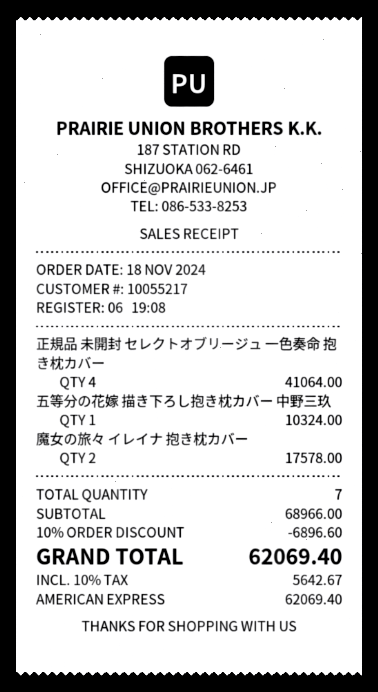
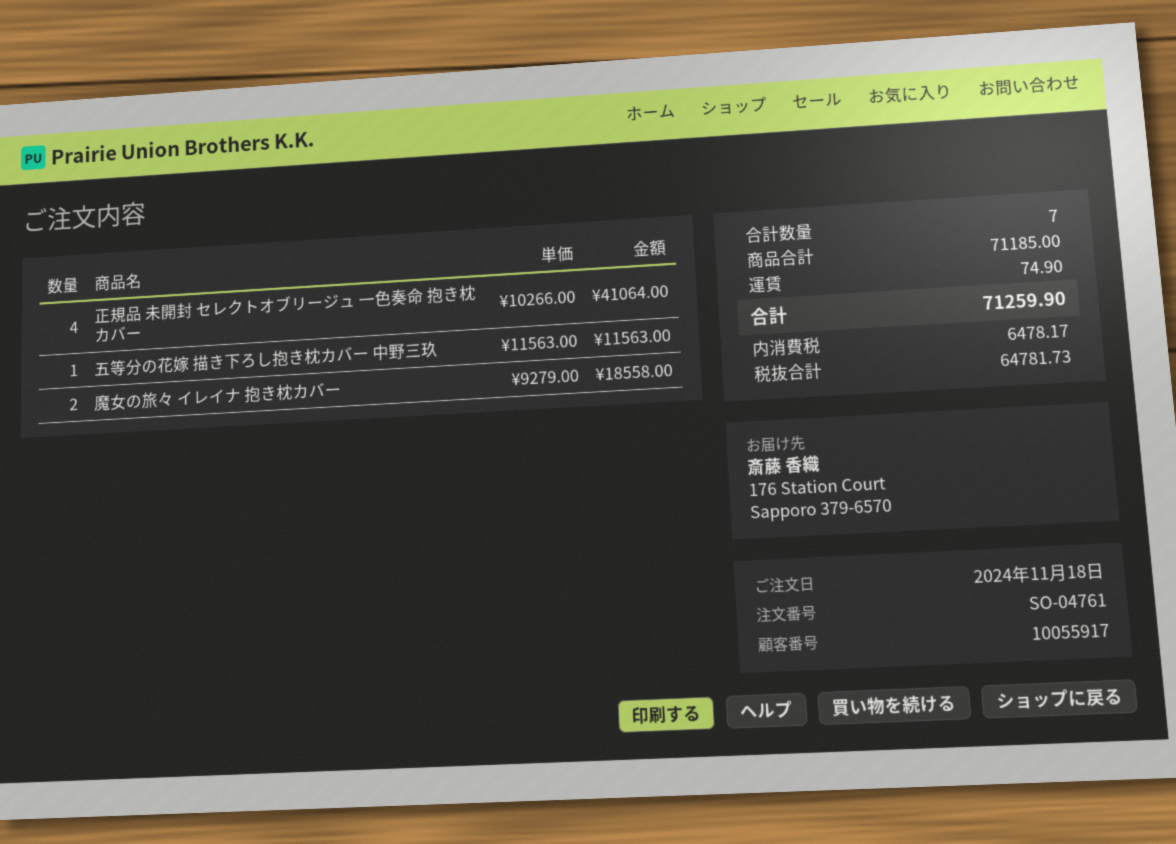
customer number: 10055217 -> 10055917
五等分の花嫁 描き下ろし抱き枕カバー 中野三玖: 1 for 10324.00 -> 1 for 11563.00
魔女の旅々 イレイナ 抱き枕カバー: 2 for 17578.00 -> 2 for 18558.00
subtotal: 68966.00 -> 71185.00
discount: 10% = 6896.60 -> none
shipping: none -> 74.90
tax: 5642.67 -> 6478.17
total: 62069.40 -> 71259.90

